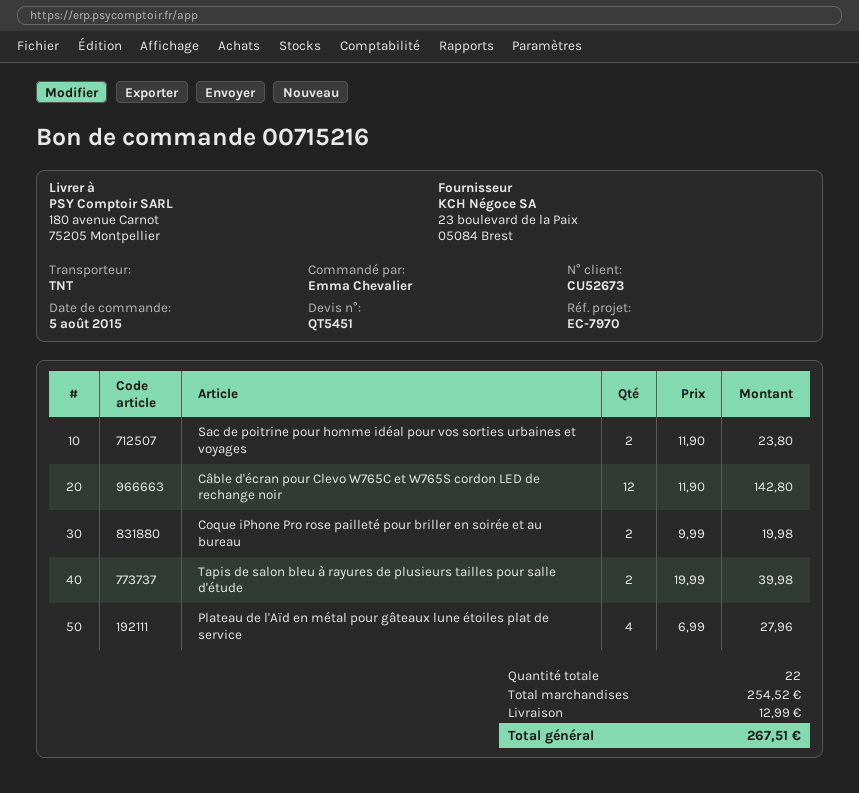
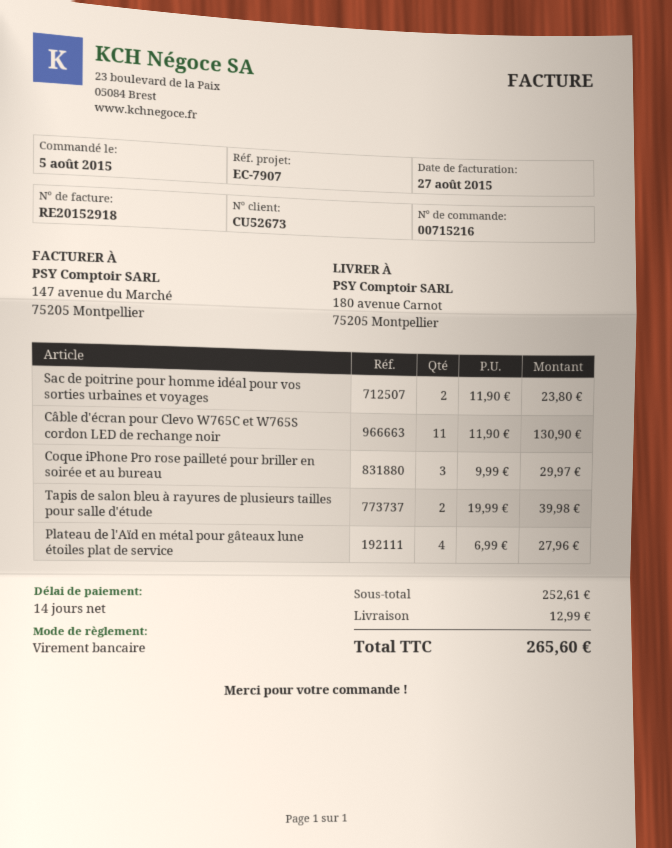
reference: EC-7970 -> EC-7907
Câble d'écran pour Clevo W765C et W765S cordon LED de rechange noir: 12 x 11.90 = 142.80 -> 11 x 11.90 = 130.90
Coque iPhone Pro rose pailleté pour briller en soirée et au bureau: 2 x 9.99 = 19.98 -> 3 x 9.99 = 29.97
subtotal: 254.52 -> 252.61
total: 267.51 -> 265.60

